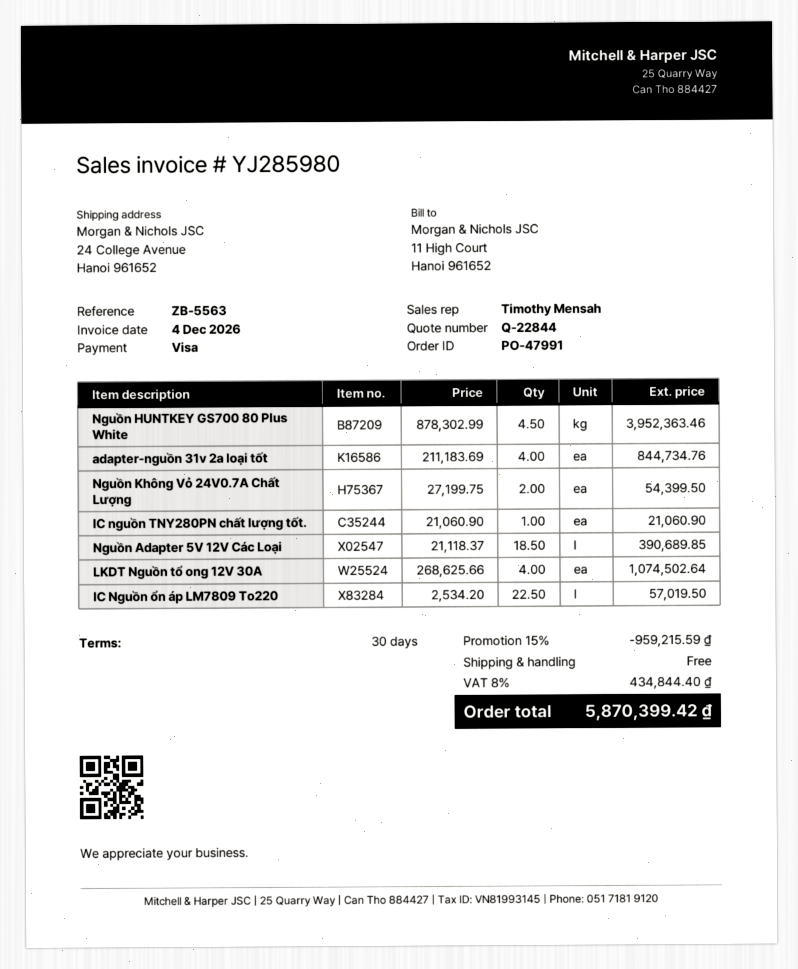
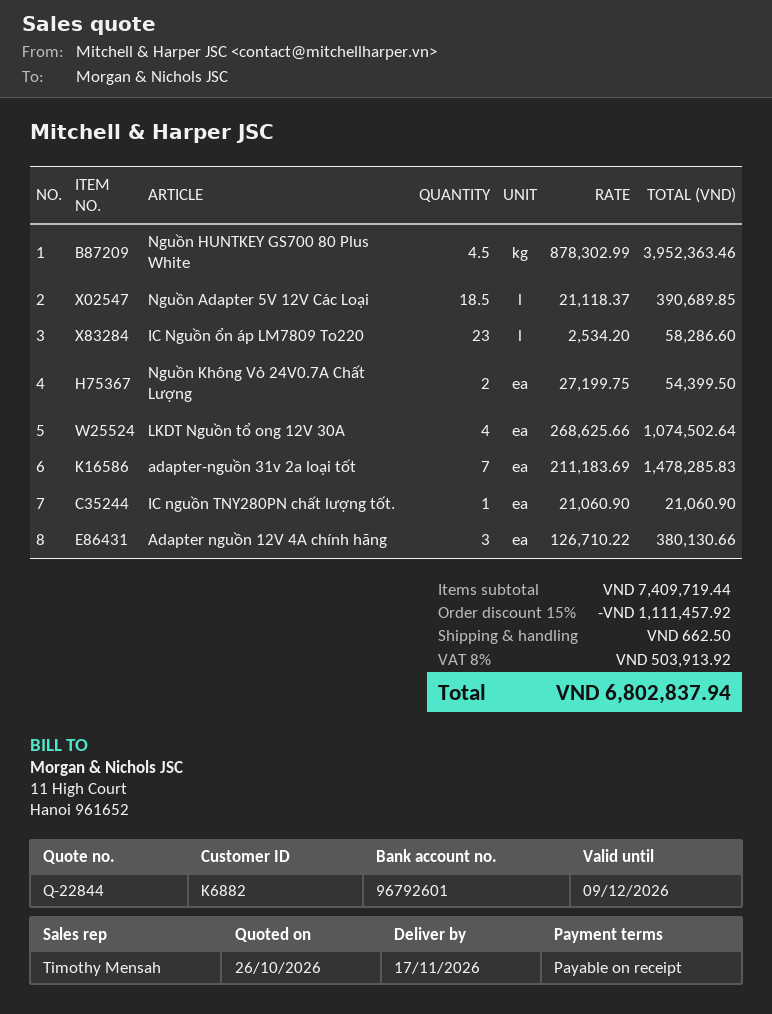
payment terms: 30 days -> on receipt
adapter-nguồn 31v 2a loại tốt: 4 x 211183.69 = 844734.76 -> 7 x 211183.69 = 1478285.83
IC Nguồn ổn áp LM7809 To220: 22.5 x 2534.20 = 57019.50 -> 23 x 2534.20 = 58286.60
Adapter nguồn 12V 4A chính hãng: none -> 3 x 126710.22 = 380130.66
discount: 15% = 959215.59 -> 15% = 1111457.92
shipping: 0.00 -> 662.50
tax: 8% = 434844.40 -> 8% = 503913.92
total: 5870399.42 -> 6802837.94

